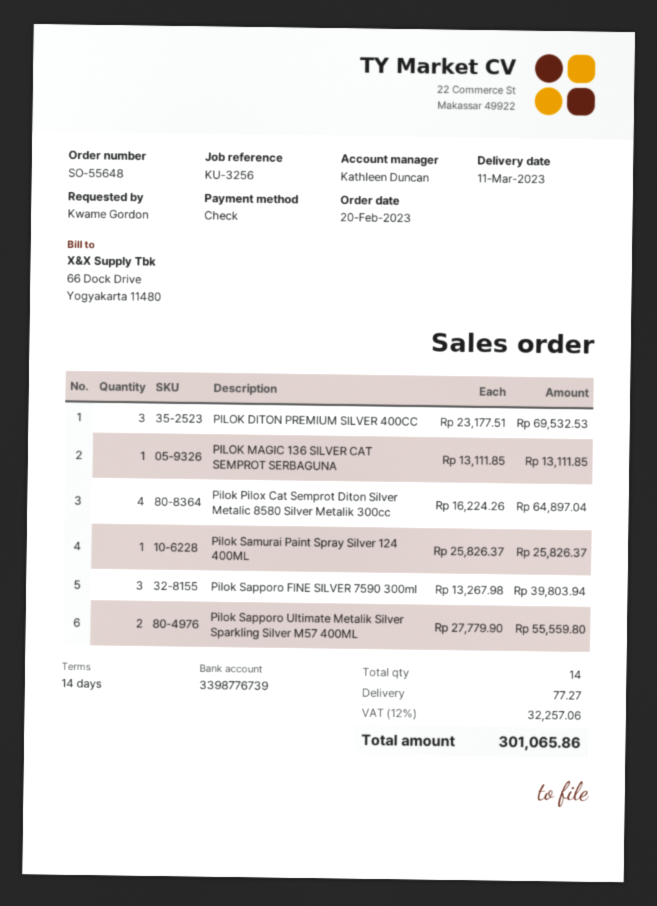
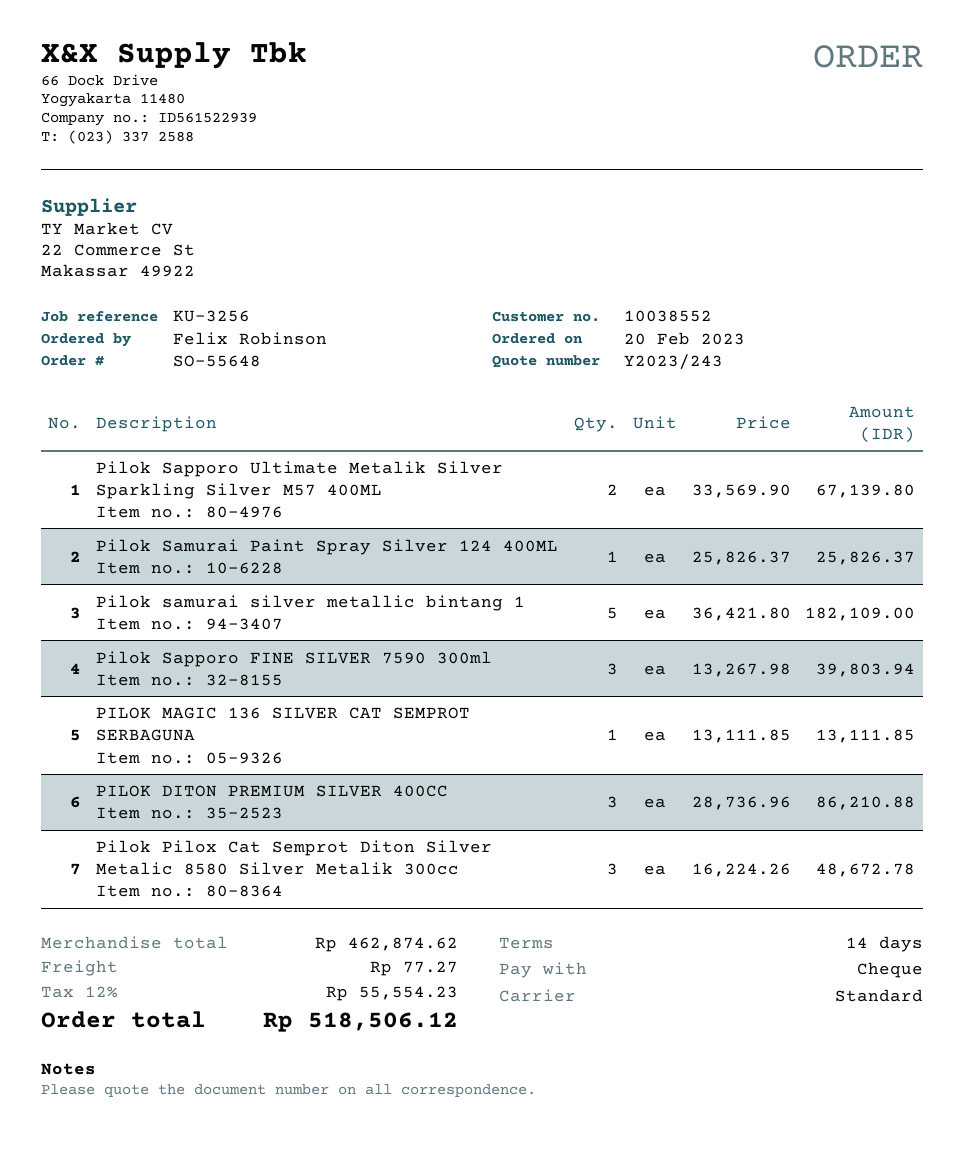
ordered by: Kwame Gordon -> Felix Robinson
PILOK DITON PREMIUM SILVER 400CC: 3 x 23177.51 = 69532.53 -> 3 x 28736.96 = 86210.88
Pilok Pilox Cat Semprot Diton Silver Metalic 8580 Silver Metalik 300cc: 4 x 16224.26 = 64897.04 -> 3 x 16224.26 = 48672.78
Pilok Sapporo Ultimate Metalik Silver Sparkling Silver M57 400ML: 2 x 27779.90 = 55559.80 -> 2 x 33569.90 = 67139.80
Pilok samurai silver metallic bintang 1: none -> 5 x 36421.80 = 182109.00
tax: 12% = 32257.06 -> 12% = 55554.23
total: 301065.86 -> 518506.12

